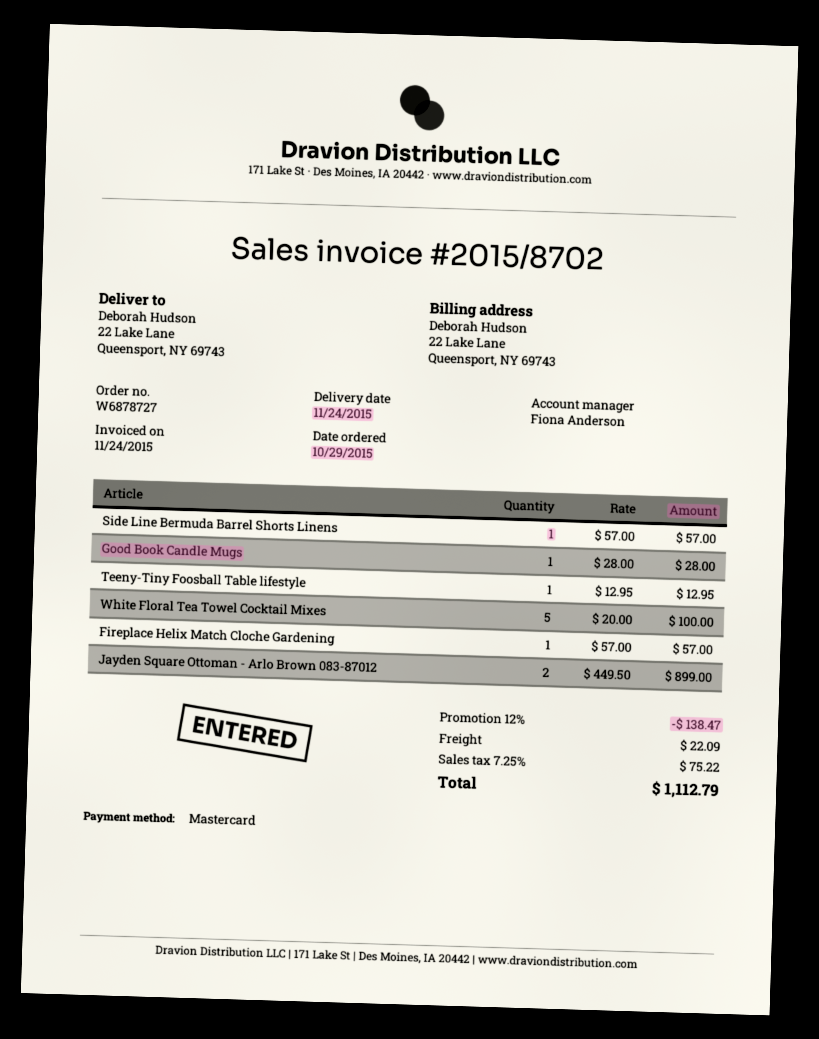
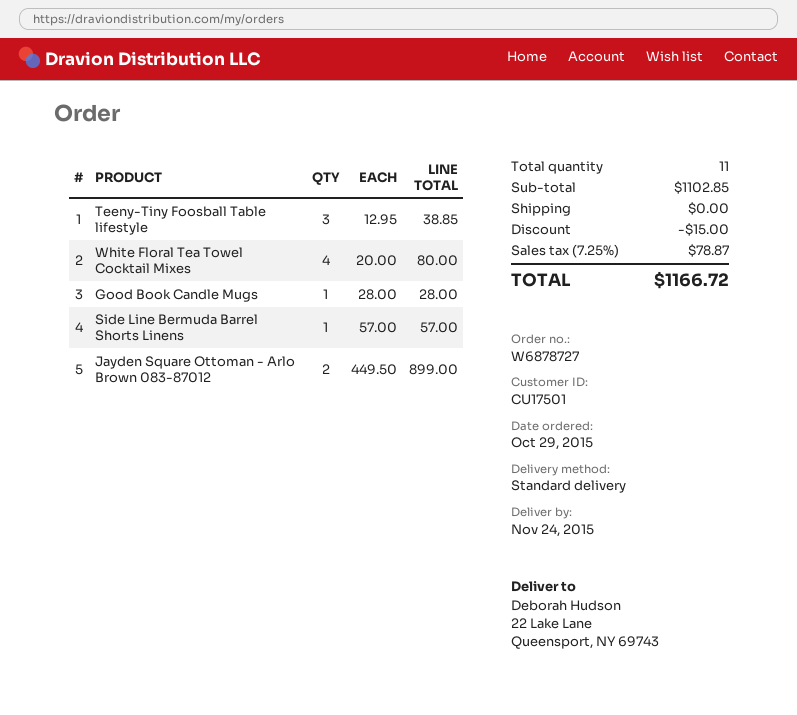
Teeny-Tiny Foosball Table lifestyle: 1 x 12.95 = 12.95 -> 3 x 12.95 = 38.85
White Floral Tea Towel Cocktail Mixes: 5 x 20.00 = 100.00 -> 4 x 20.00 = 80.00
Fireplace Helix Match Cloche Gardening: 1 x 57.00 = 57.00 -> none
discount: 138.47 -> 15.00
shipping: 22.09 -> 0.00
tax: 7.25% = 75.22 -> 7.25% = 78.87
total: 1112.79 -> 1166.72

